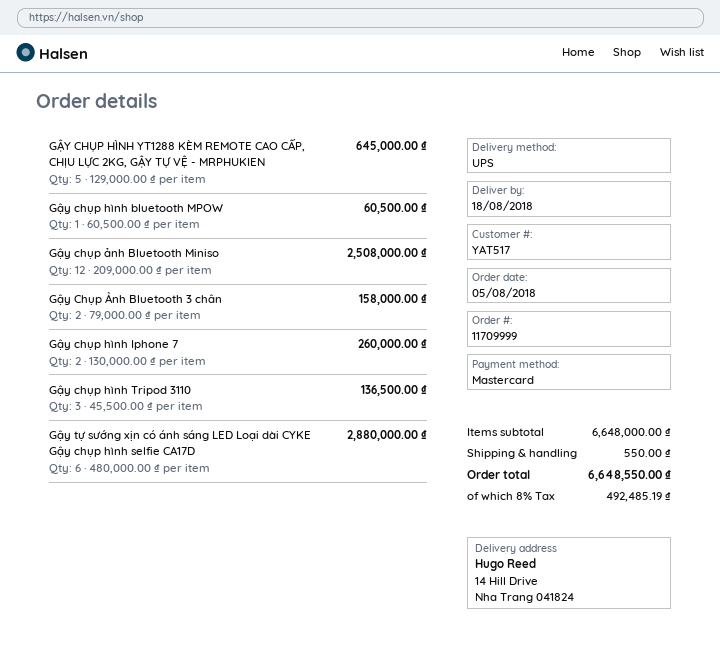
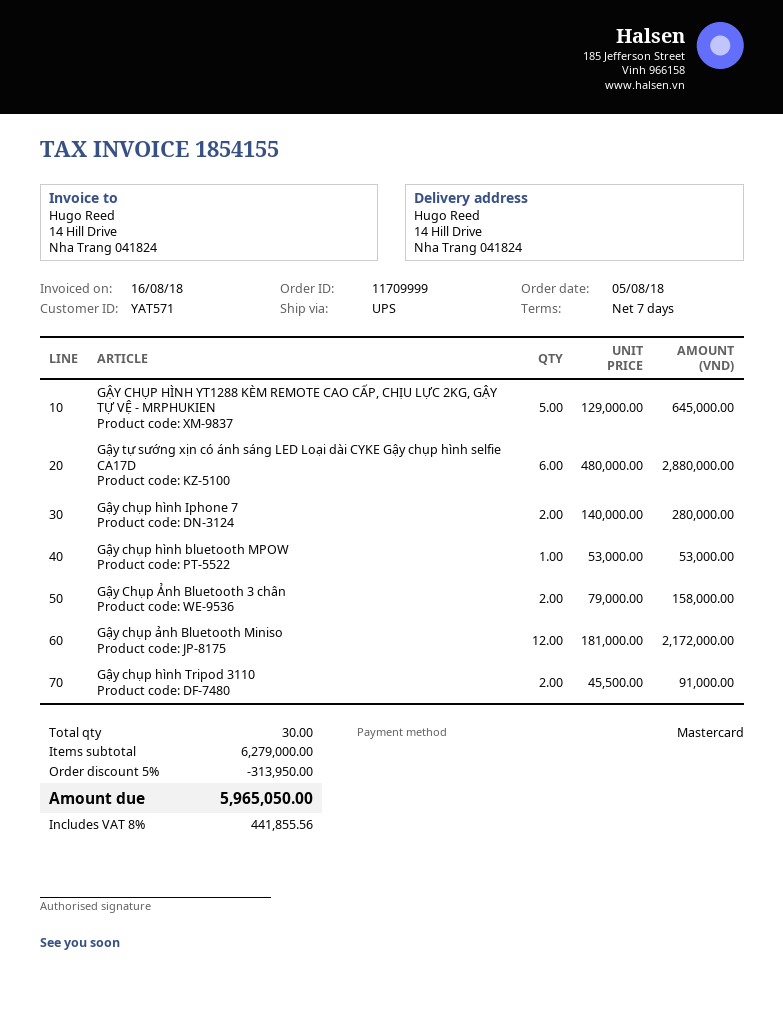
customer number: YAT517 -> YAT571
Gậy chụp hình bluetooth MPOW: 1 x 60500.00 = 60500.00 -> 1 x 53000.00 = 53000.00
Gậy chụp ảnh Bluetooth Miniso: 12 x 209000.00 = 2508000.00 -> 12 x 181000.00 = 2172000.00
Gậy chụp hình Iphone 7: 2 x 130000.00 = 260000.00 -> 2 x 140000.00 = 280000.00
Gậy chụp hình Tripod 3110: 3 x 45500.00 = 136500.00 -> 2 x 45500.00 = 91000.00
subtotal: 6648000.00 -> 6279000.00
discount: none -> 5% = 313950.00
shipping: 550.00 -> none
tax: 8% = 492485.19 -> 8% = 441855.56
total: 6648550.00 -> 5965050.00

